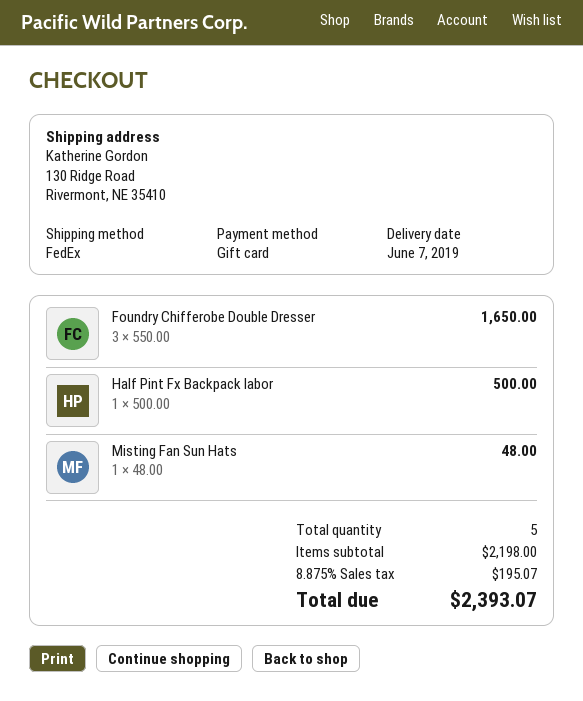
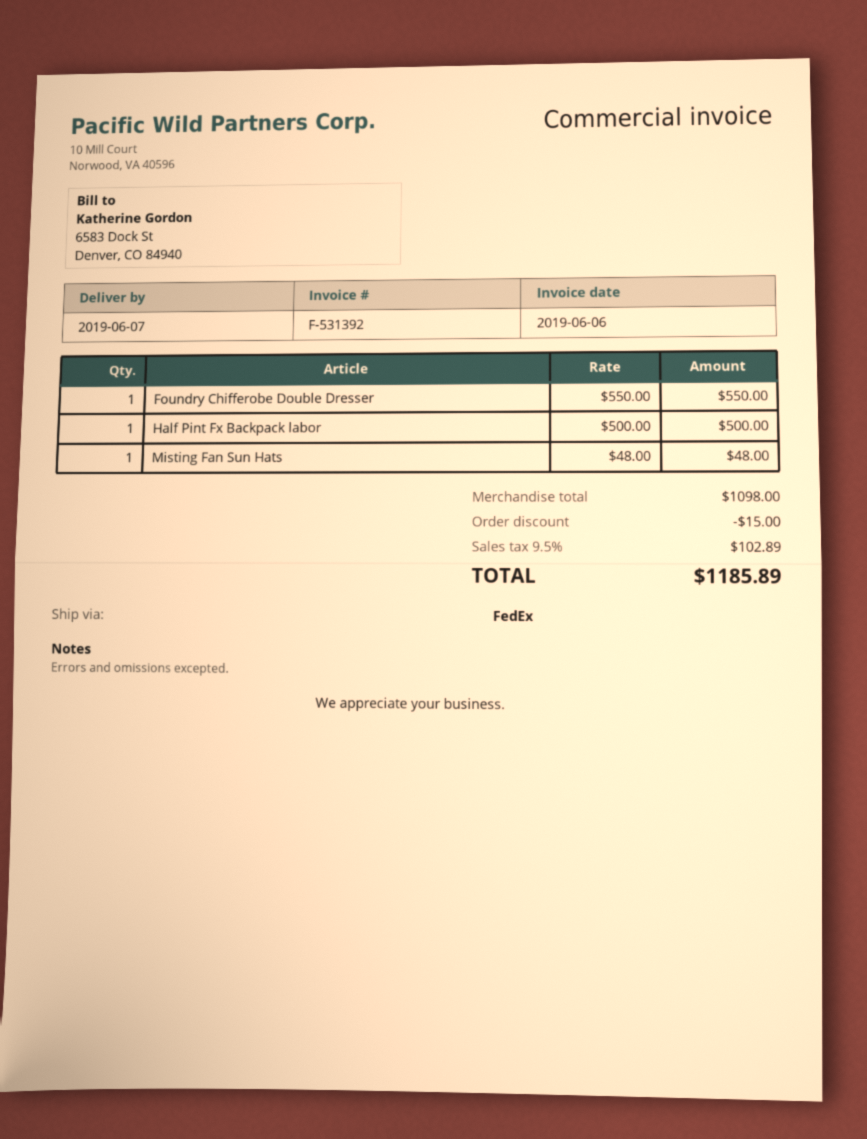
Foundry Chifferobe Double Dresser: 3 x 550.00 = 1650.00 -> 1 x 550.00 = 550.00
subtotal: 2198.00 -> 1098.00
discount: none -> 15.00
tax: 8.875% = 195.07 -> 9.5% = 102.89
total: 2393.07 -> 1185.89

